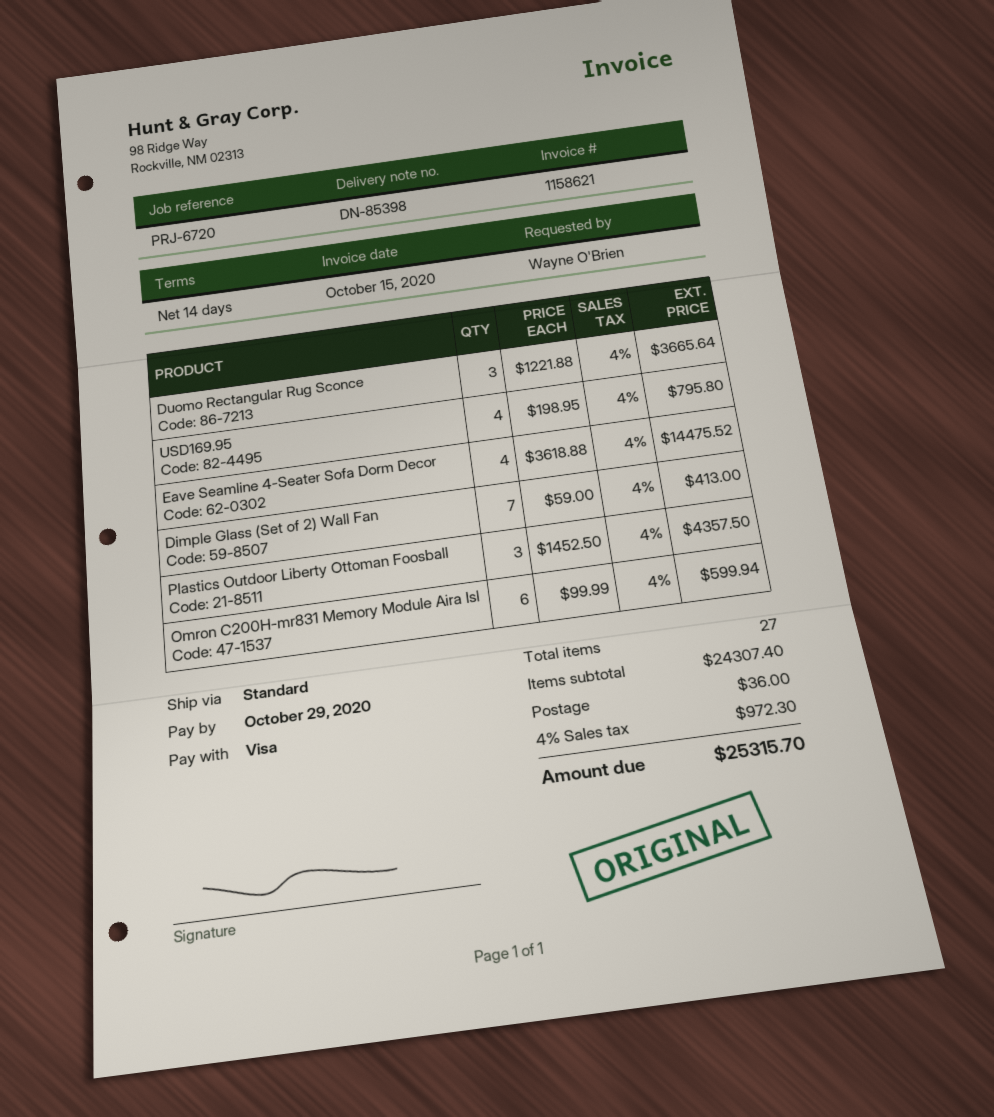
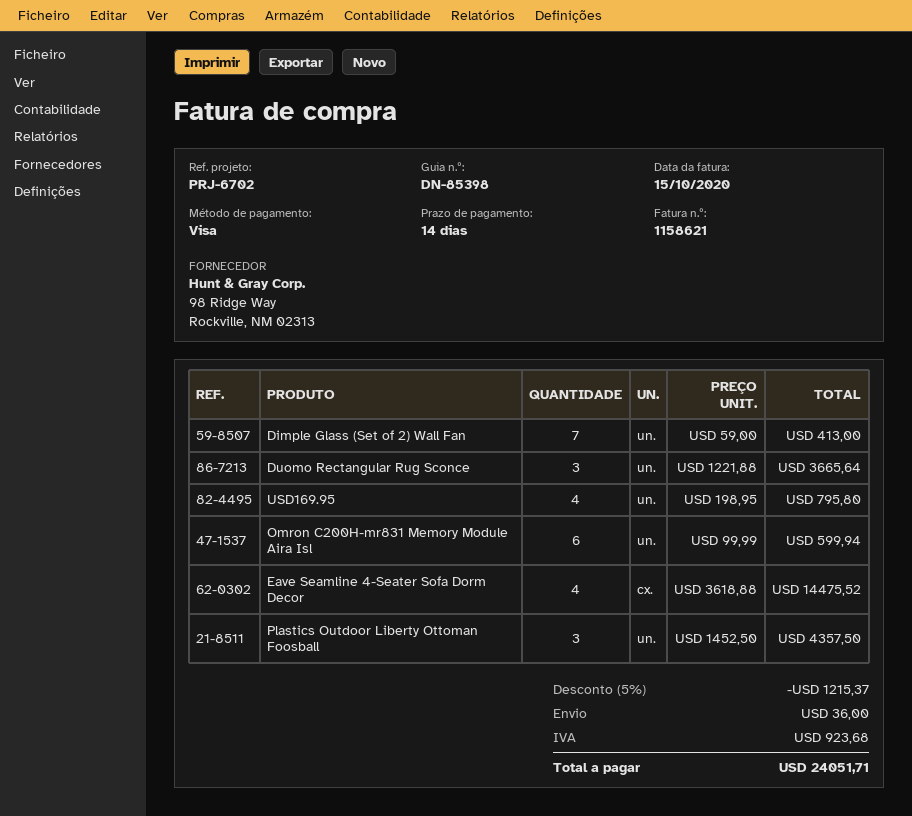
reference: PRJ-6720 -> PRJ-6702
discount: none -> 5% = 1215.37
tax: 972.30 -> 923.68
total: 25315.70 -> 24051.71

